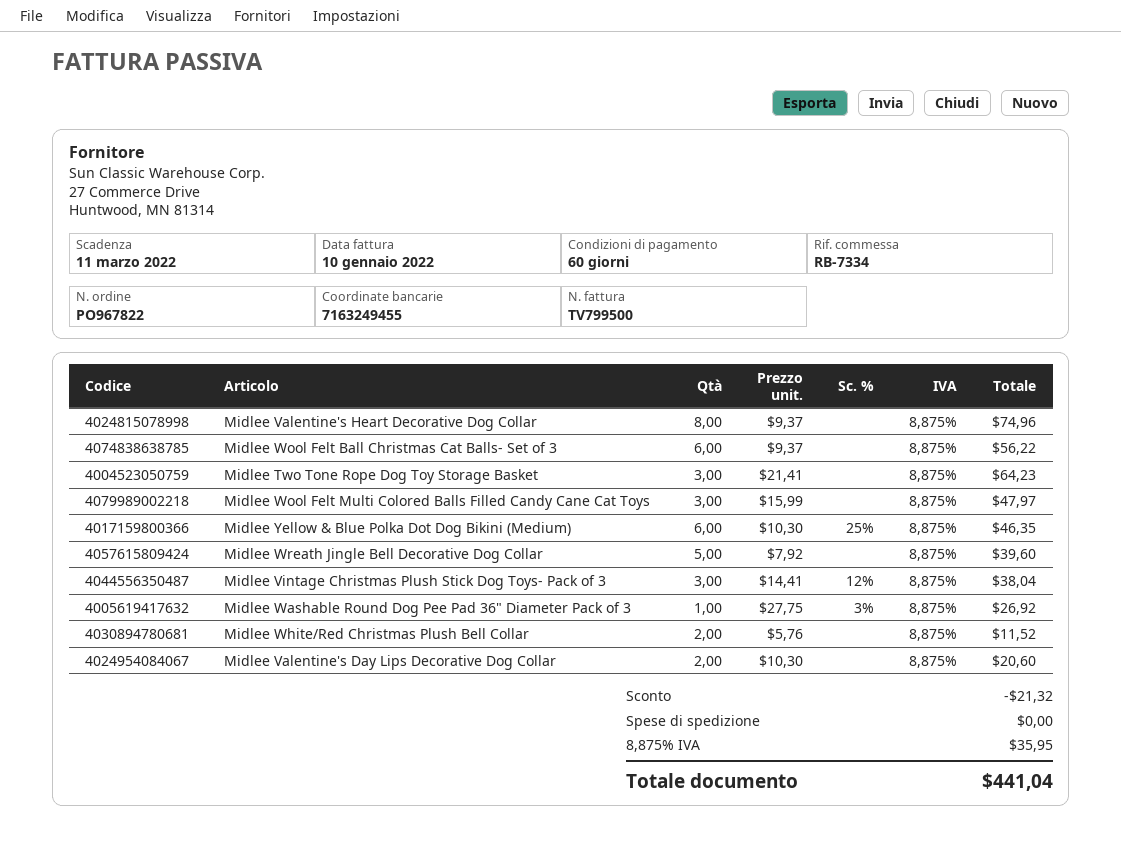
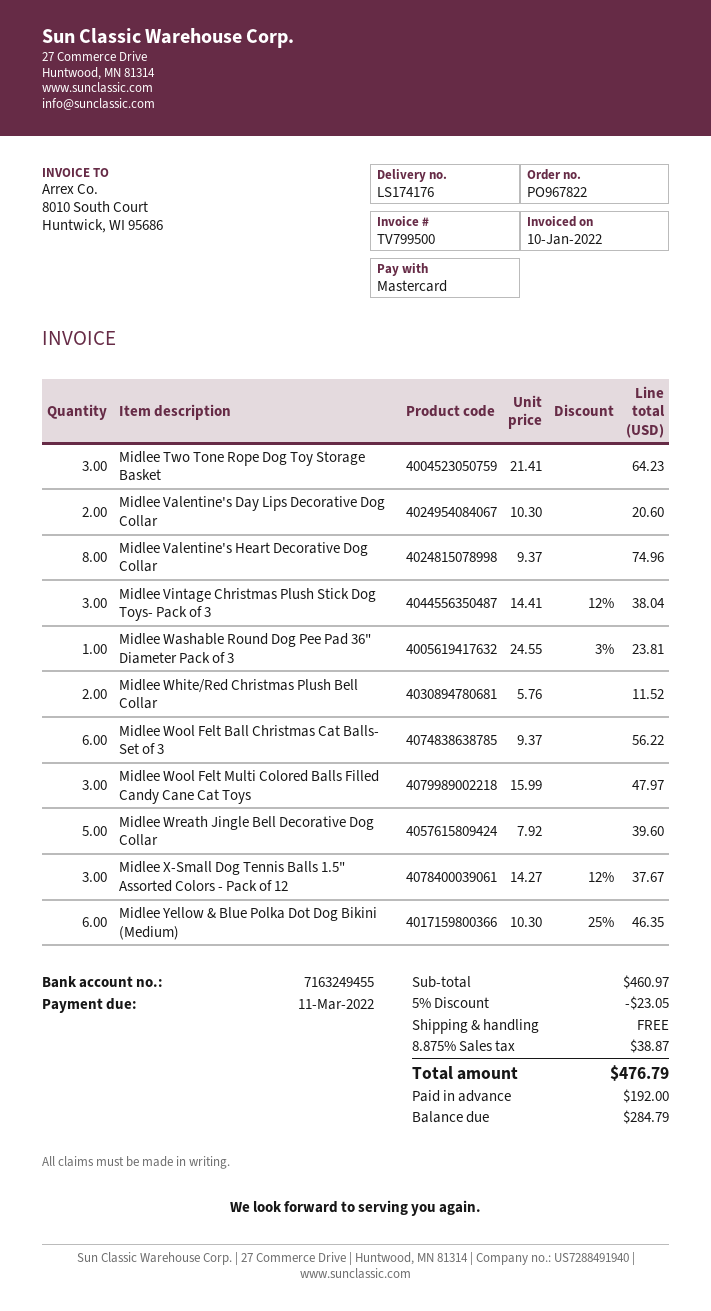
Midlee Washable Round Dog Pee Pad 36" Diameter Pack of 3: 1 x 27.75 - 3% = 26.92 -> 1 x 24.55 - 3% = 23.81
Midlee X-Small Dog Tennis Balls 1.5" Assorted Colors - Pack of 12: none -> 3 x 14.27 - 12% = 37.67
discount: 21.32 -> 23.05
tax: 8.875% = 35.95 -> 8.875% = 38.87
total: 441.04 -> 476.79

